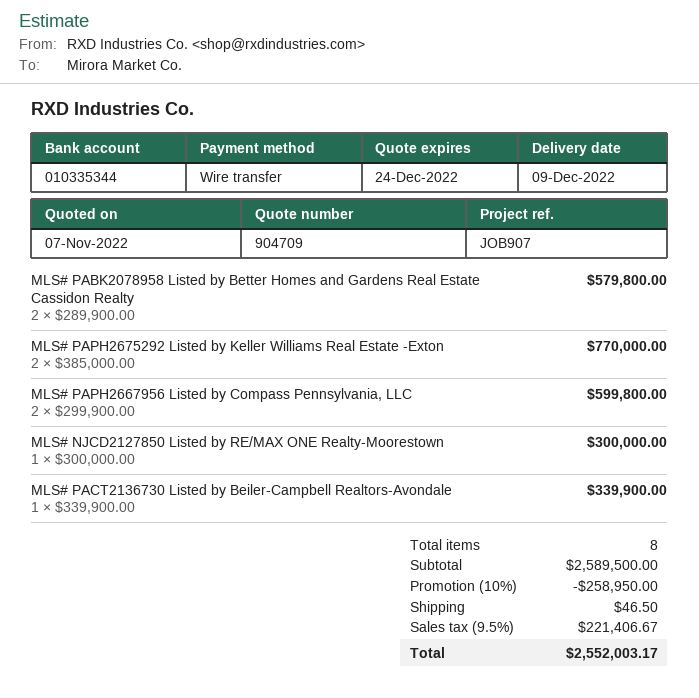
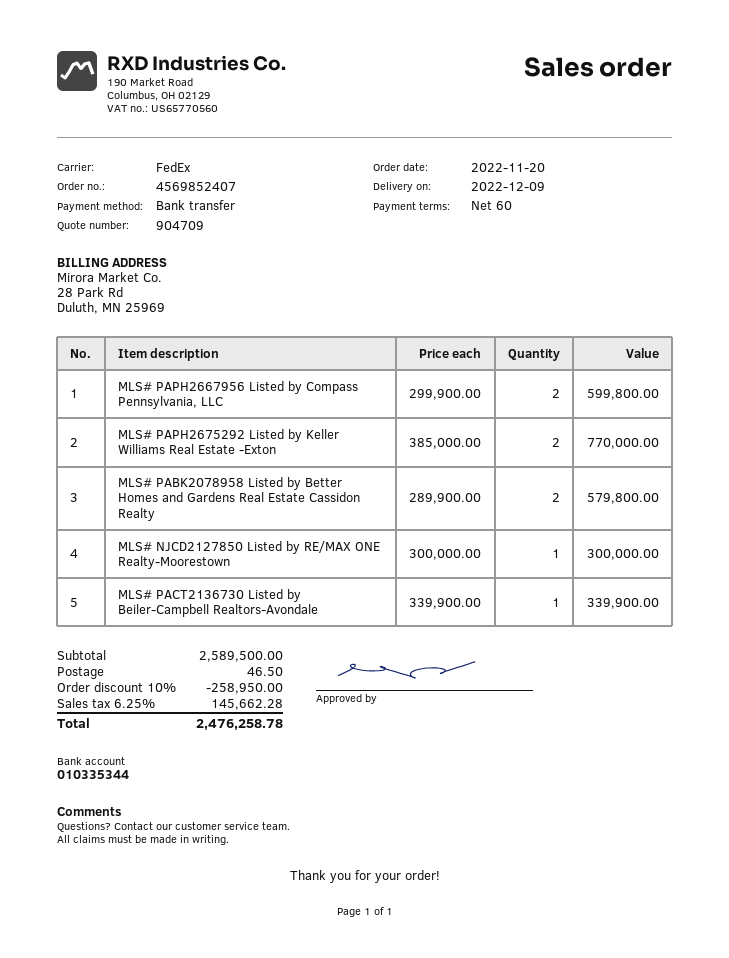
tax: 9.5% = 221406.67 -> 6.25% = 145662.28
total: 2552003.17 -> 2476258.78

